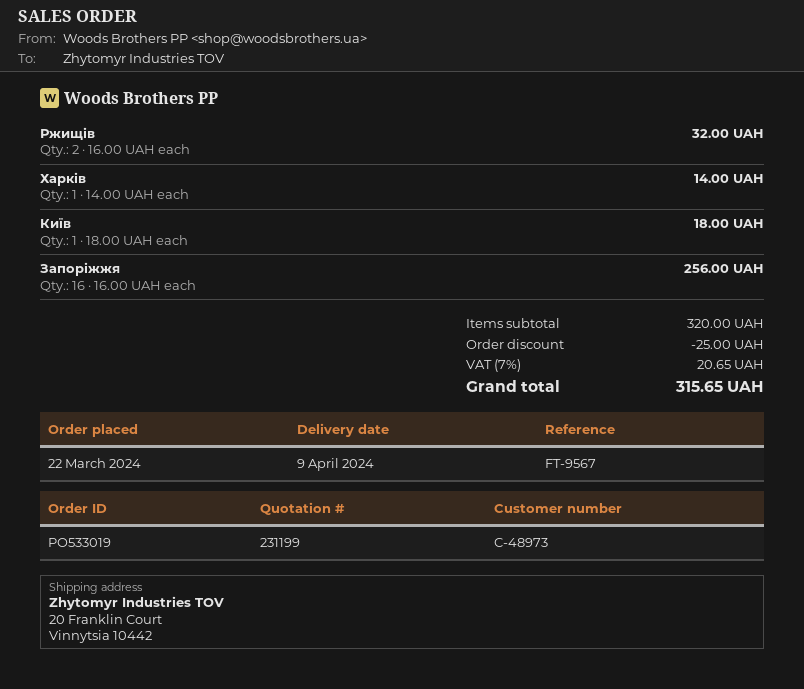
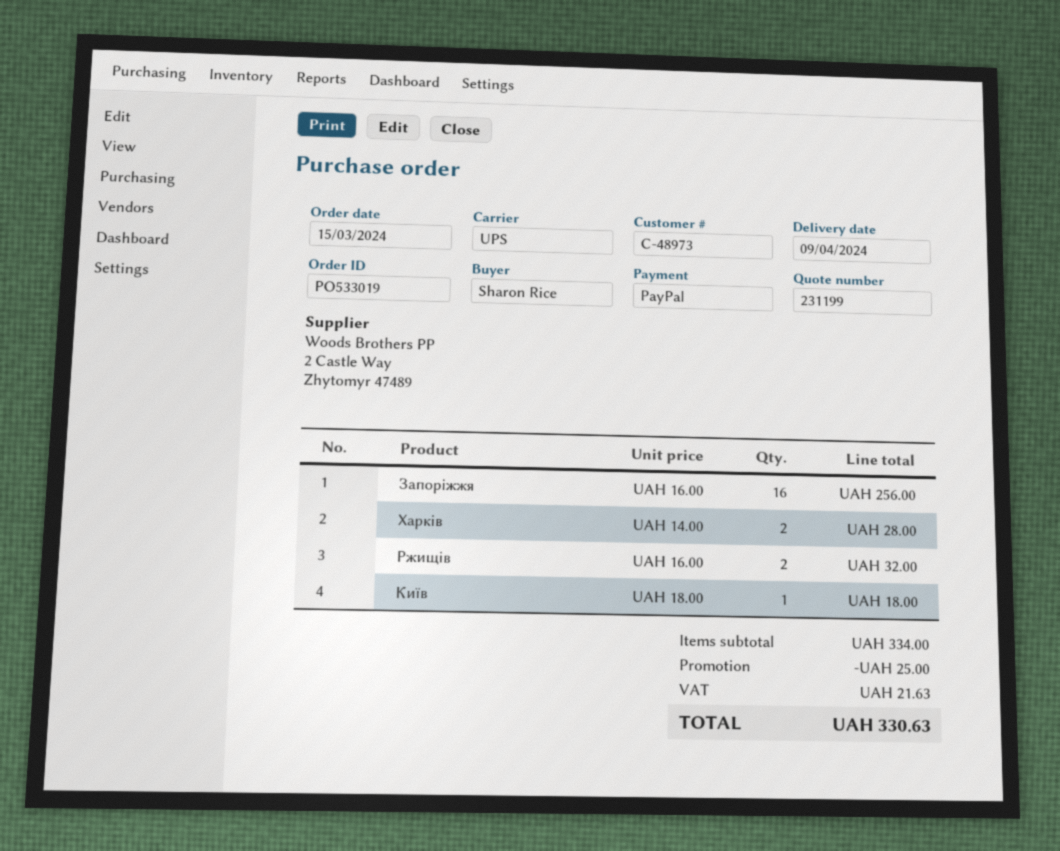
order date: 2024-03-22 -> 2024-03-15
Харків: 1 x 14.00 = 14.00 -> 2 x 14.00 = 28.00
subtotal: 320.00 -> 334.00
tax: 20.65 -> 21.63
total: 315.65 -> 330.63

